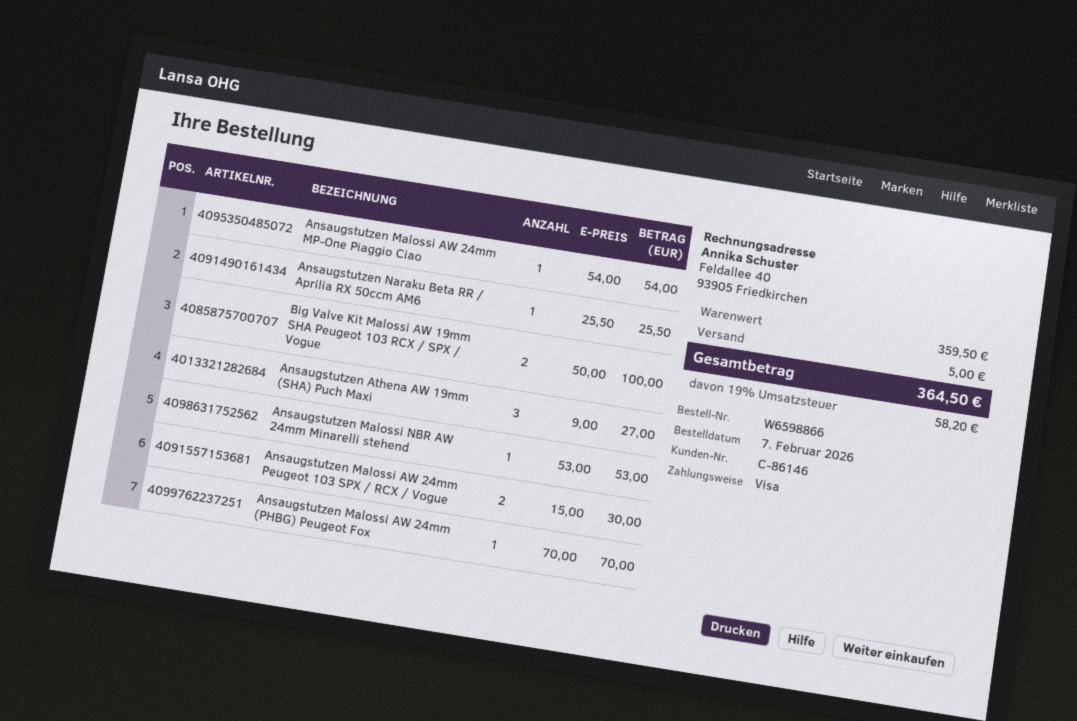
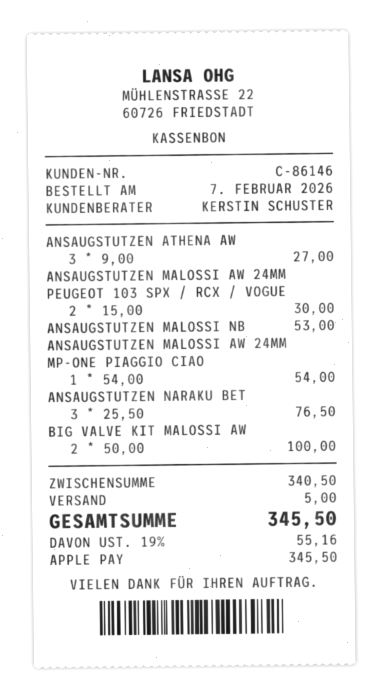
payment method: Visa -> Apple Pay
Ansaugstutzen Naraku Beta RR / Aprilia RX 50ccm AM6: 1 x 25.50 = 25.50 -> 3 x 25.50 = 76.50
Ansaugstutzen Malossi AW 24mm (PHBG) Peugeot Fox: 1 x 70.00 = 70.00 -> none
subtotal: 359.50 -> 340.50
tax: 19% = 58.20 -> 19% = 55.16
total: 364.50 -> 345.50

